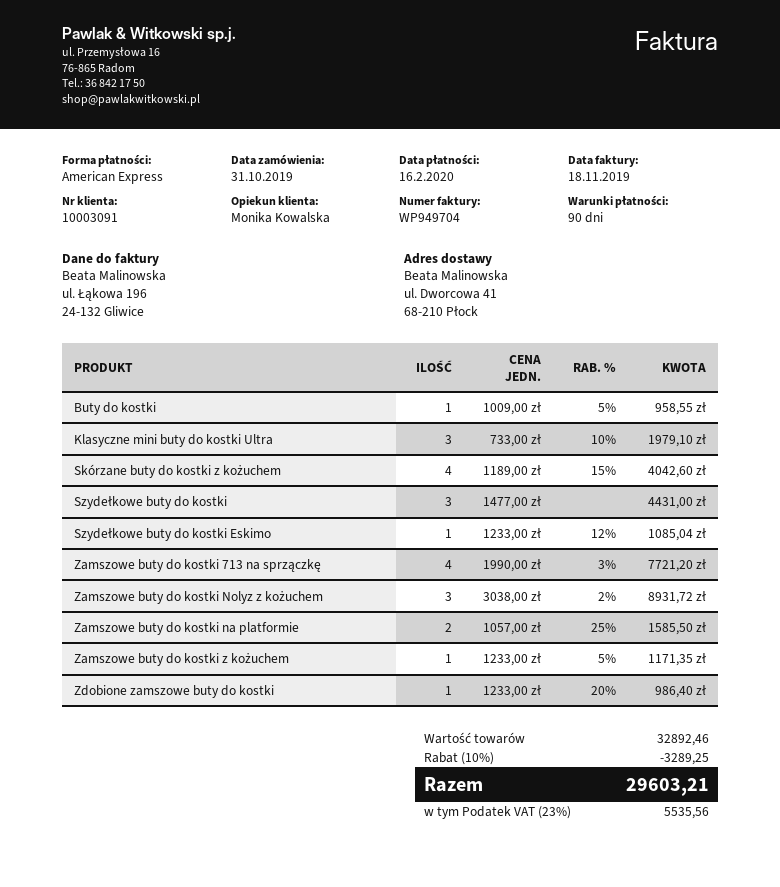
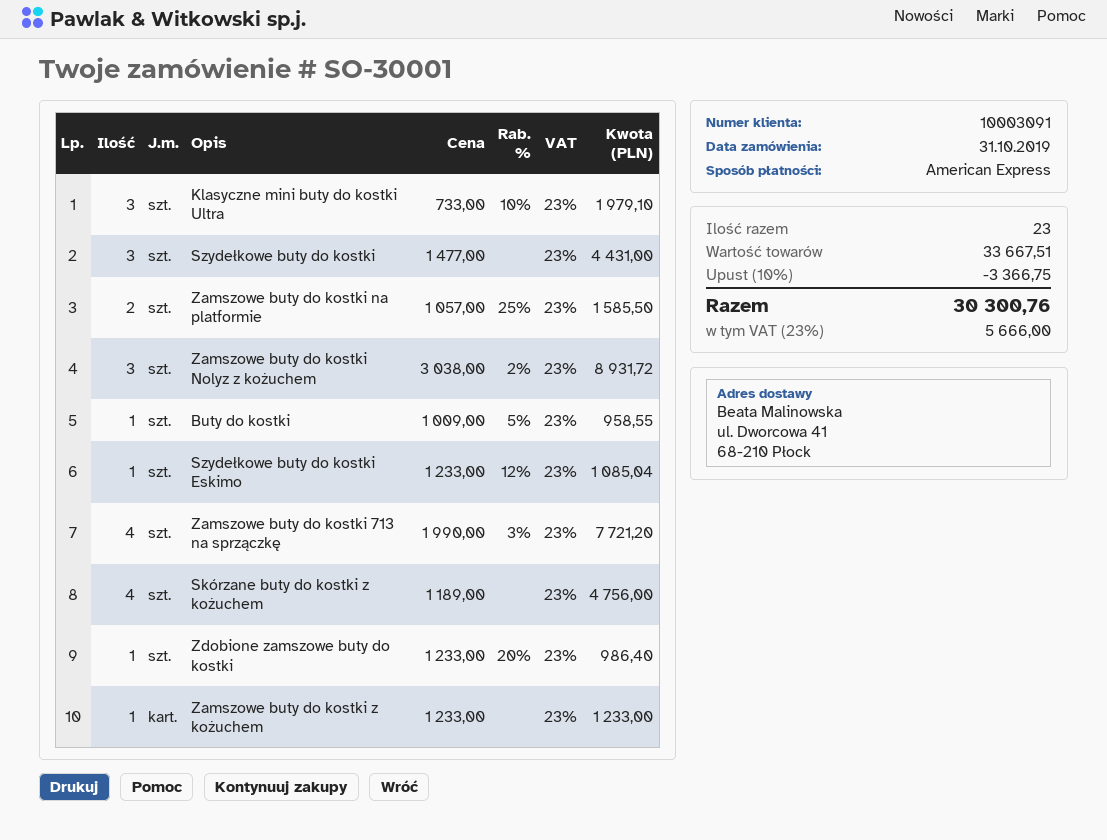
Skórzane buty do kostki z kożuchem: 4 x 1189.00 - 15% = 4042.60 -> 4 x 1189.00 = 4756.00
Zamszowe buty do kostki z kożuchem: 1 x 1233.00 - 5% = 1171.35 -> 1 x 1233.00 = 1233.00
subtotal: 32892.46 -> 33667.51
discount: 10% = 3289.25 -> 10% = 3366.75
tax: 23% = 5535.56 -> 23% = 5666.00
total: 29603.21 -> 30300.76

